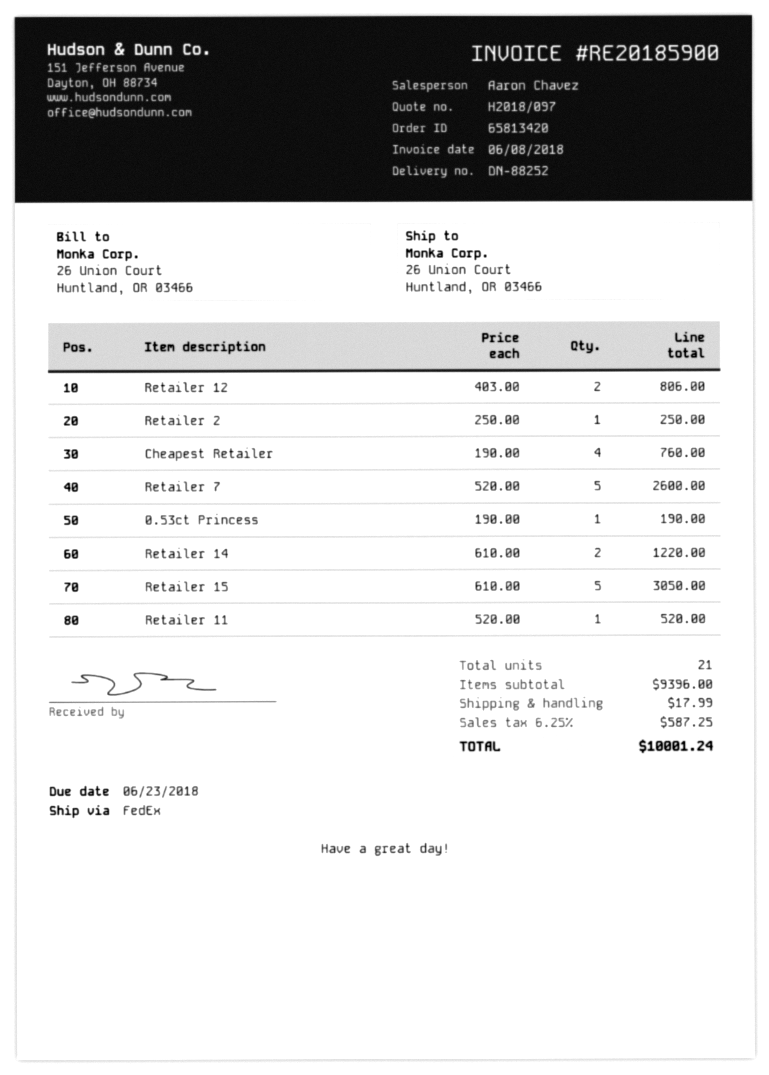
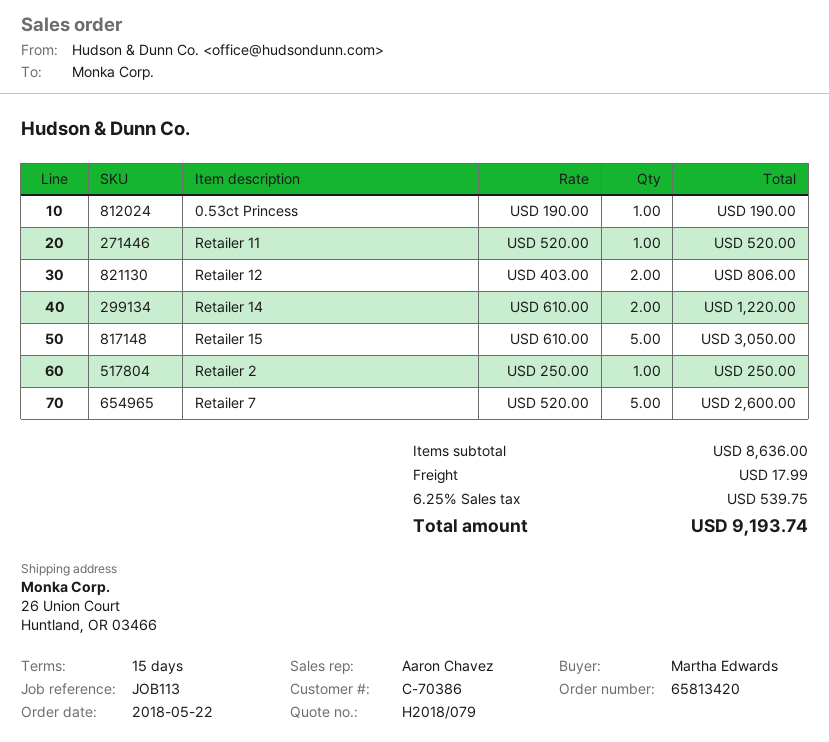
quote number: H2018/097 -> H2018/079
Cheapest Retailer: 4 x 190.00 = 760.00 -> none
subtotal: 9396.00 -> 8636.00
tax: 6.25% = 587.25 -> 6.25% = 539.75
total: 10001.24 -> 9193.74

